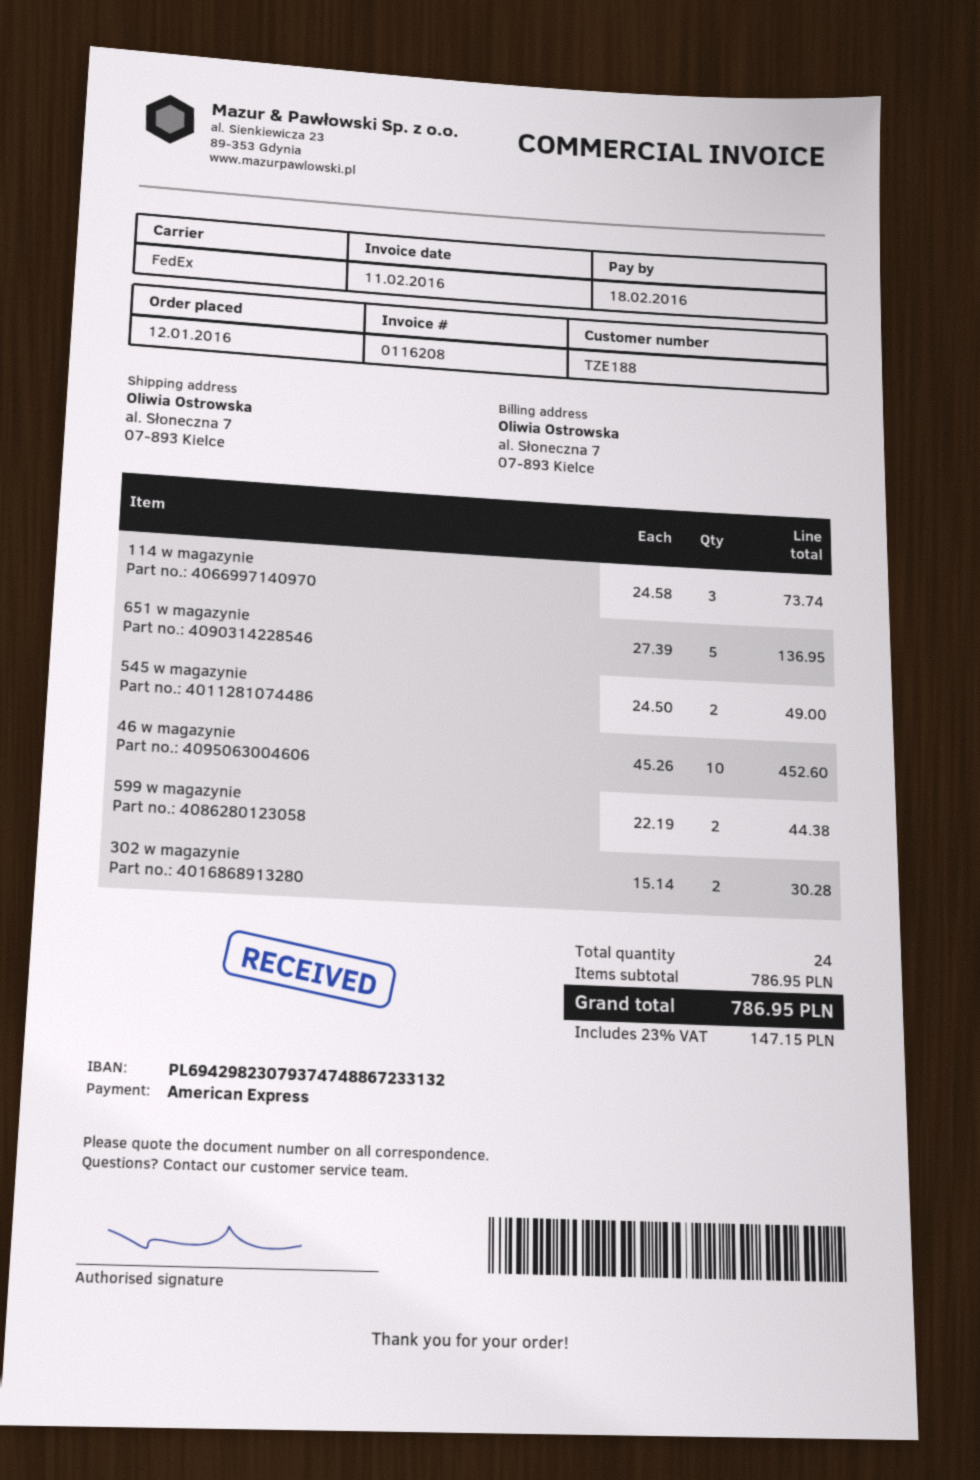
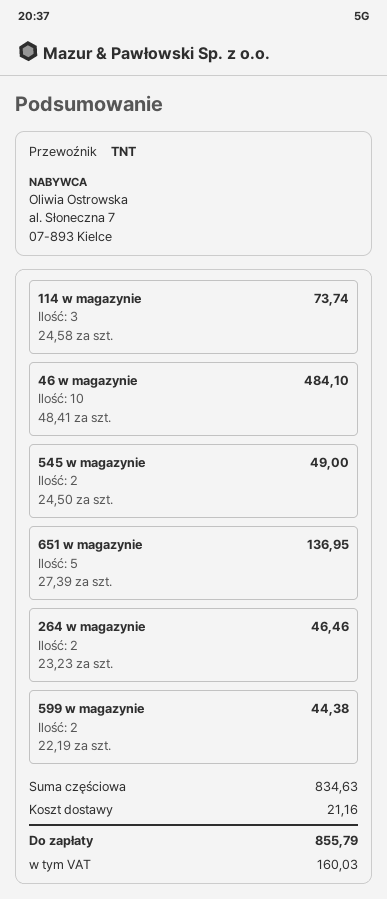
shipping method: FedEx -> TNT
46 w magazynie: 10 x 45.26 = 452.60 -> 10 x 48.41 = 484.10
302 w magazynie: 2 x 15.14 = 30.28 -> none
264 w magazynie: none -> 2 x 23.23 = 46.46
subtotal: 786.95 -> 834.63
shipping: none -> 21.16
tax: 147.15 -> 160.03
total: 786.95 -> 855.79

